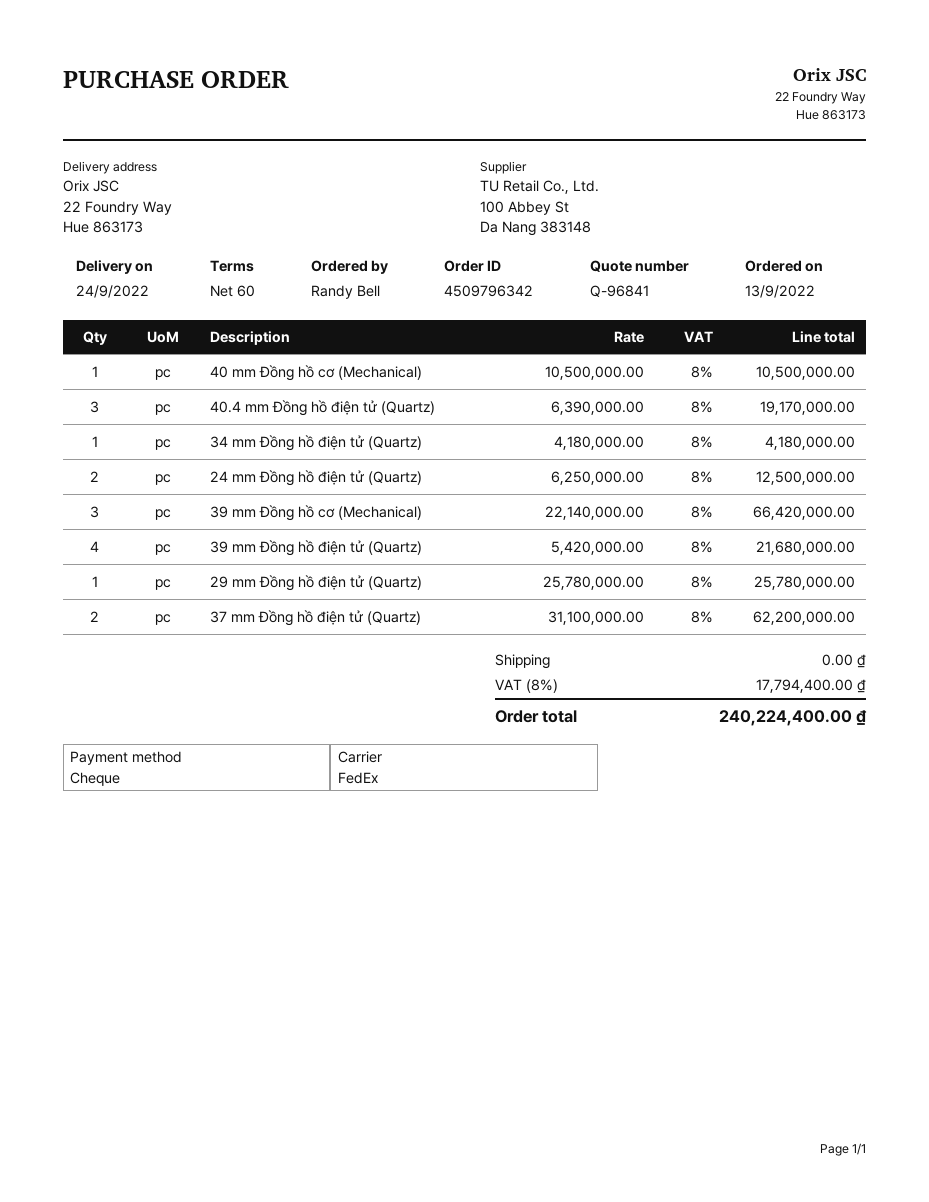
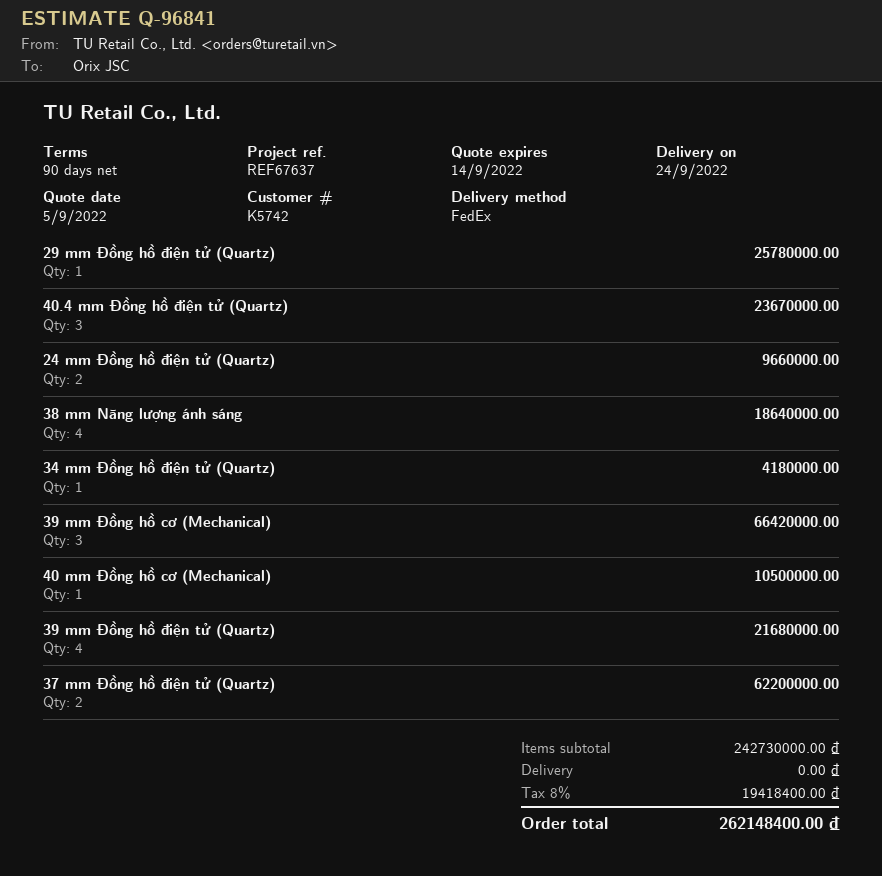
payment terms: 60 days -> 90 days
40.4 mm Đồng hồ điện tử (Quartz): 3 for 19170000.00 -> 3 for 23670000.00
24 mm Đồng hồ điện tử (Quartz): 2 for 12500000.00 -> 2 for 9660000.00
38 mm Năng lượng ánh sáng: none -> 4 for 18640000.00
tax: 8% = 17794400.00 -> 8% = 19418400.00
total: 240224400.00 -> 262148400.00

